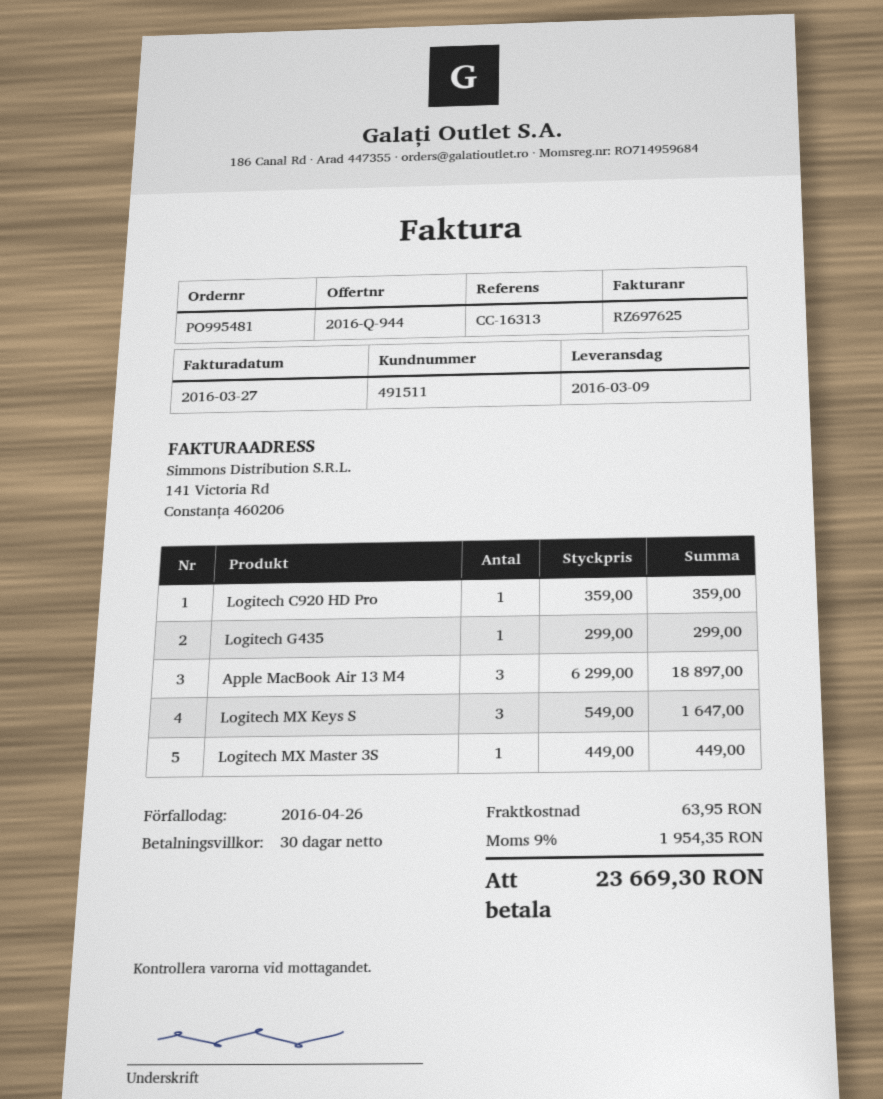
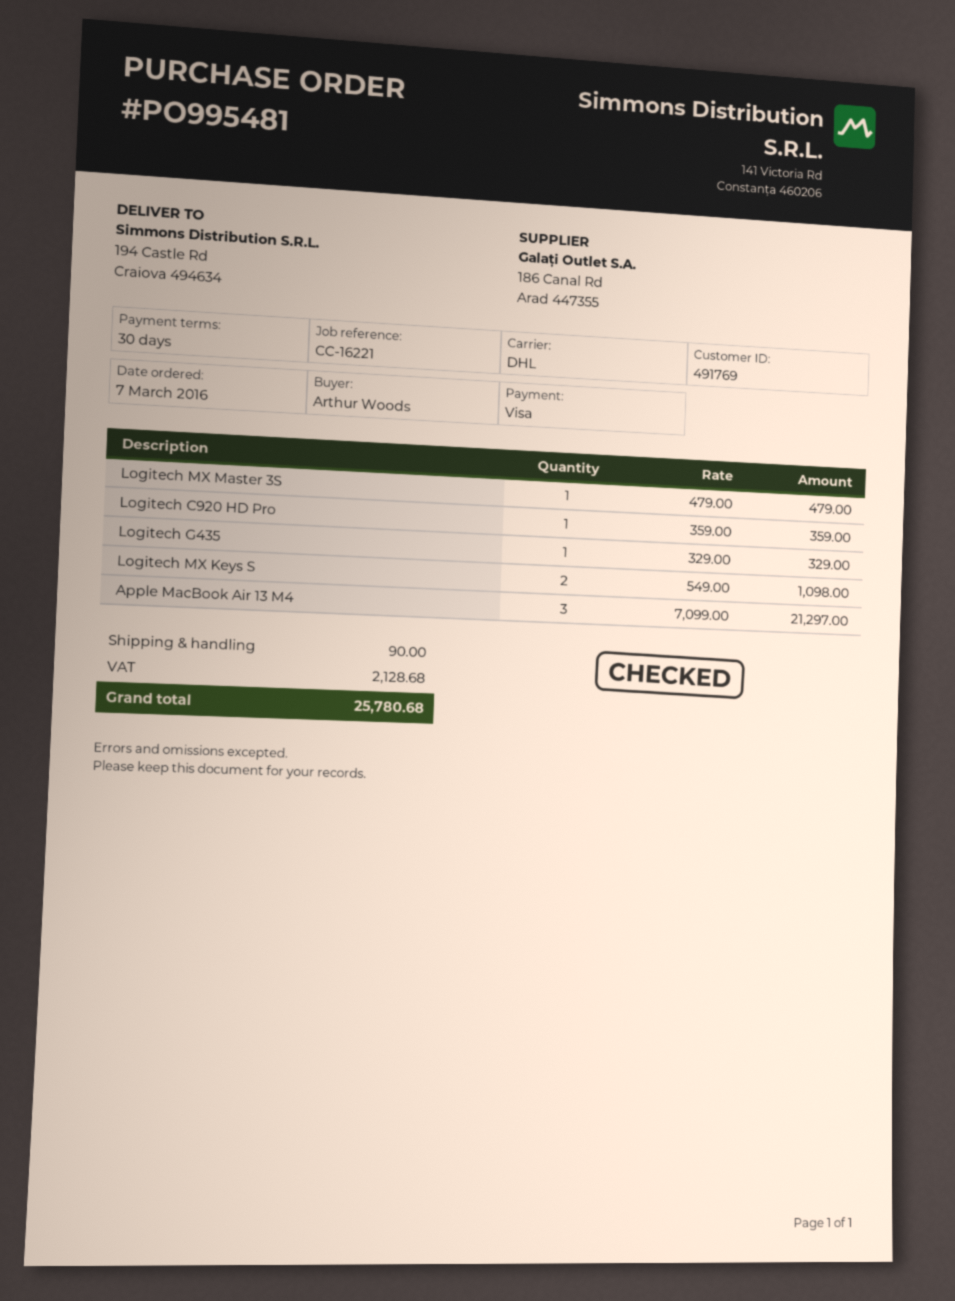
customer number: 491511 -> 491769
reference: CC-16313 -> CC-16221
Logitech G435: 1 x 299.00 = 299.00 -> 1 x 329.00 = 329.00
Apple MacBook Air 13 M4: 3 x 6299.00 = 18897.00 -> 3 x 7099.00 = 21297.00
Logitech MX Keys S: 3 x 549.00 = 1647.00 -> 2 x 549.00 = 1098.00
Logitech MX Master 3S: 1 x 449.00 = 449.00 -> 1 x 479.00 = 479.00
shipping: 63.95 -> 90.00
tax: 1954.35 -> 2128.68
total: 23669.30 -> 25780.68

